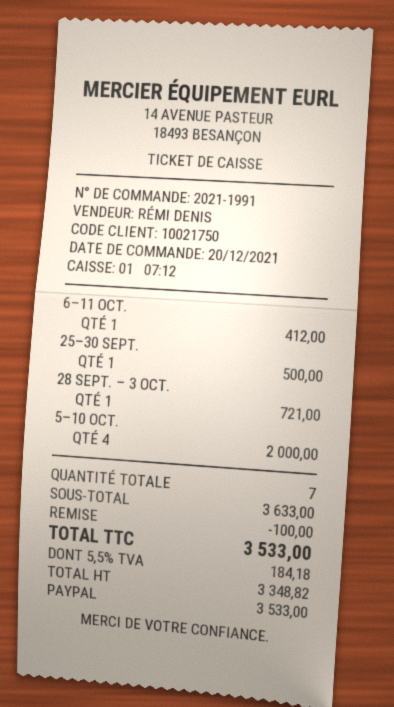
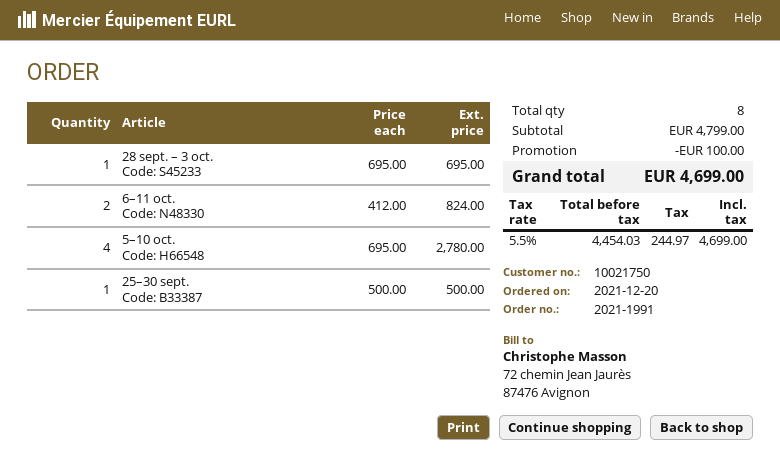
6–11 OCT.: 1 for 412.00 -> 2 for 824.00
28 SEPT. – 3 OCT.: 1 for 721.00 -> 1 for 695.00
5–10 OCT.: 4 for 2000.00 -> 4 for 2780.00
total quantity: 7 -> 8
subtotal: 3633.00 -> 4799.00
net: 3348.82 -> 4454.03
tax: 5.5% = 184.18 -> 5.5% = 244.97
total: 3533.00 -> 4699.00

